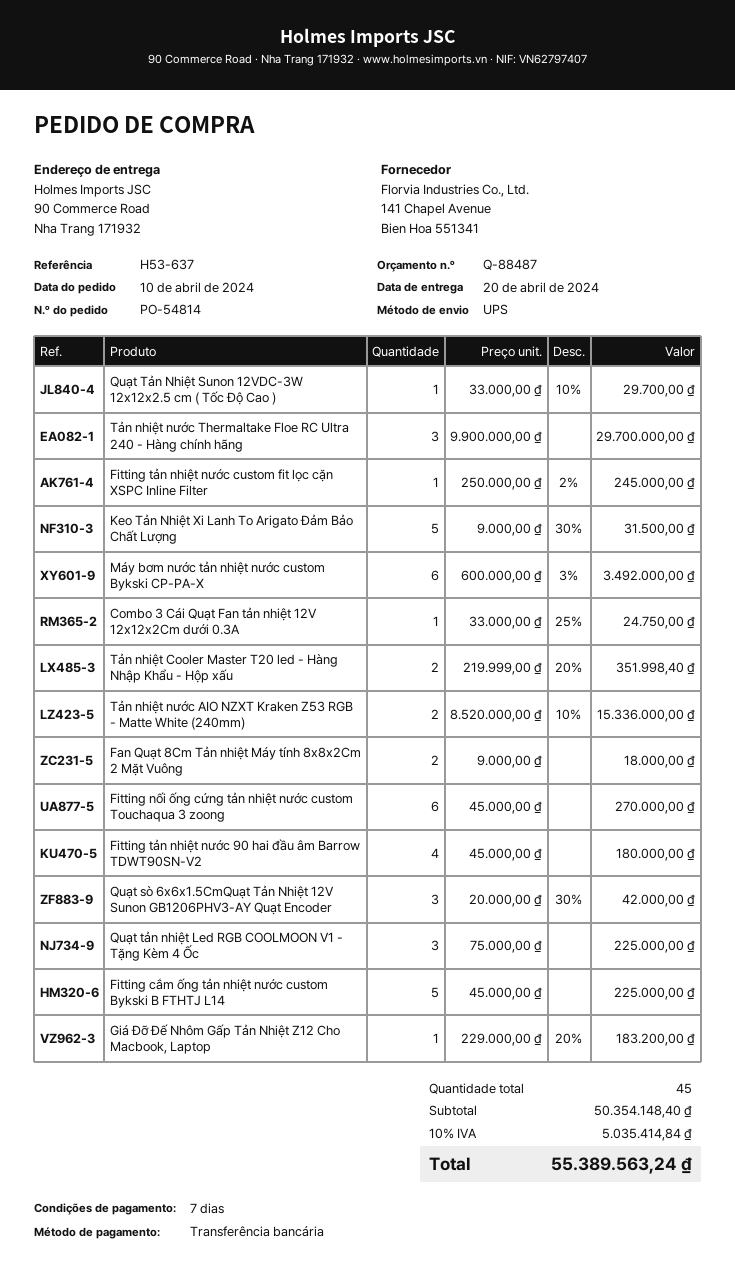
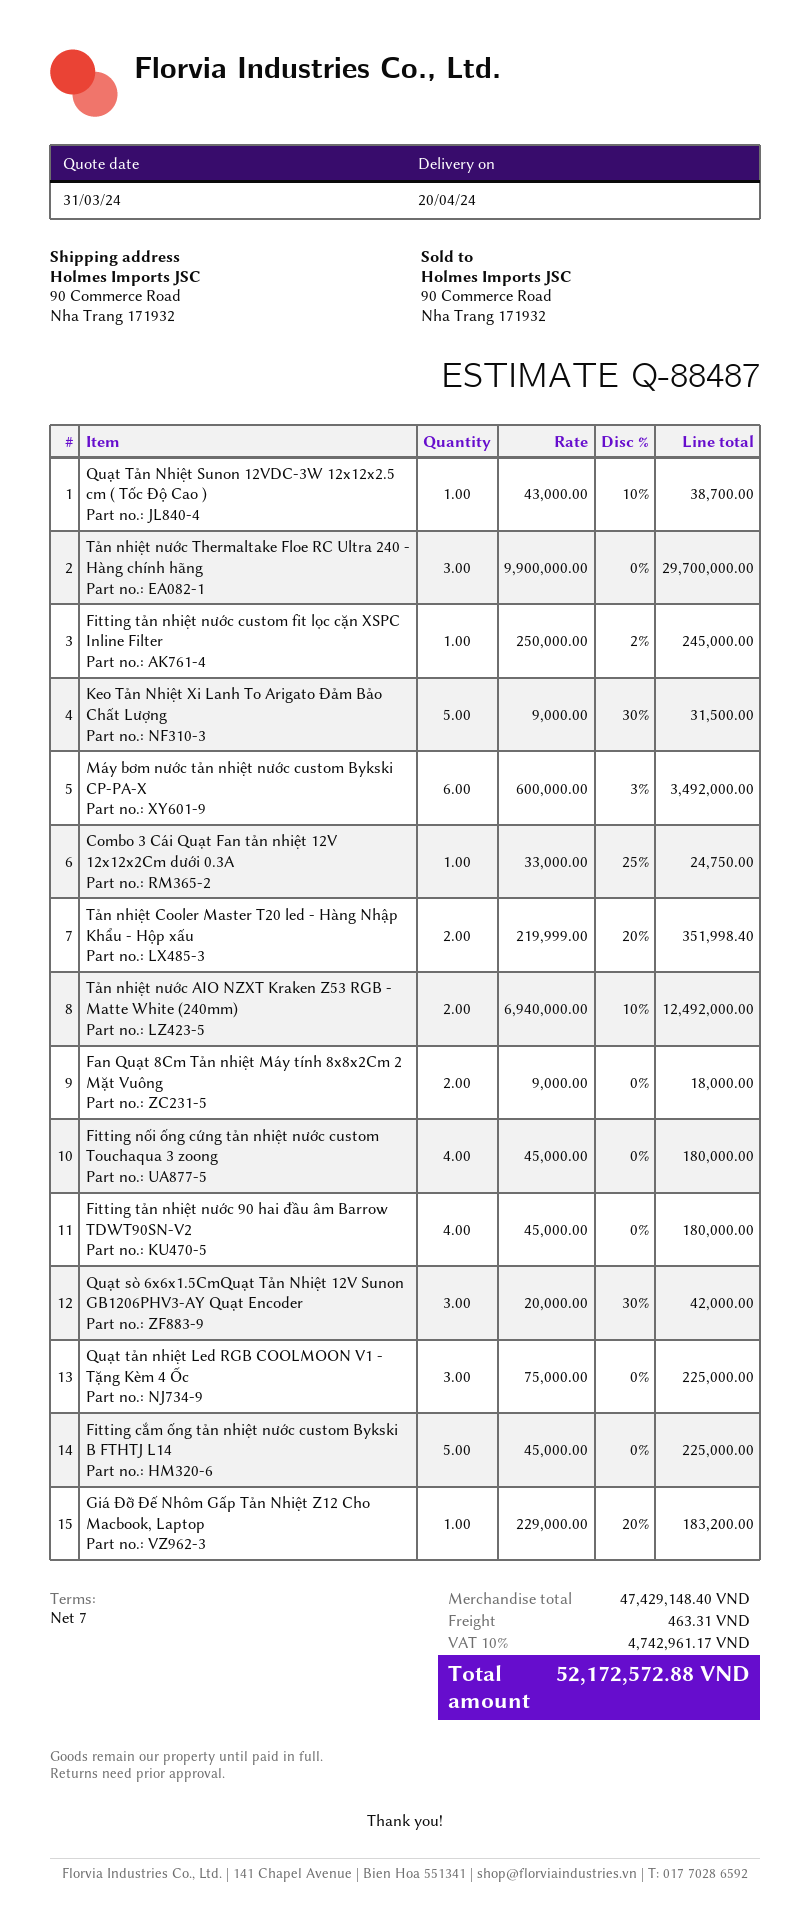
Quạt Tản Nhiệt Sunon 12VDC-3W 12x12x2.5 cm ( Tốc Độ Cao ): 1 x 33000.00 - 10% = 29700.00 -> 1 x 43000.00 - 10% = 38700.00
Tản nhiệt nước AIO NZXT Kraken Z53 RGB - Matte White (240mm): 2 x 8520000.00 - 10% = 15336000.00 -> 2 x 6940000.00 - 10% = 12492000.00
Fitting nối ống cứng tản nhiệt nước custom Touchaqua 3 zoong: 6 x 45000.00 = 270000.00 -> 4 x 45000.00 = 180000.00
subtotal: 50354148.40 -> 47429148.40
shipping: none -> 463.31
tax: 10% = 5035414.84 -> 10% = 4742961.17
total: 55389563.24 -> 52172572.88

